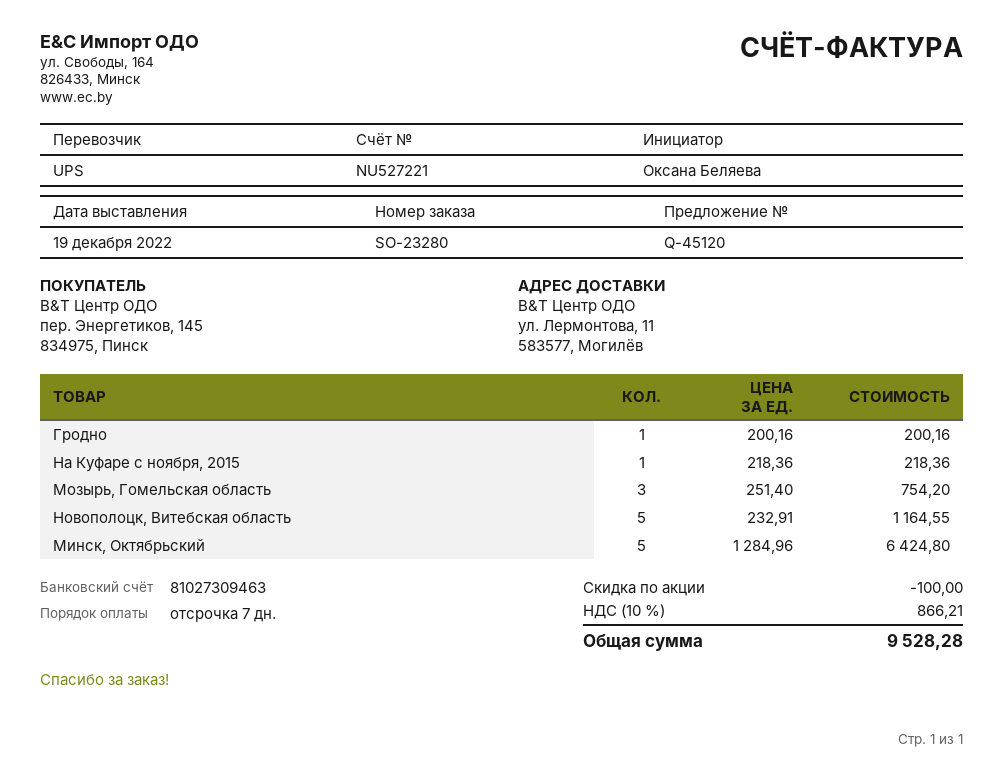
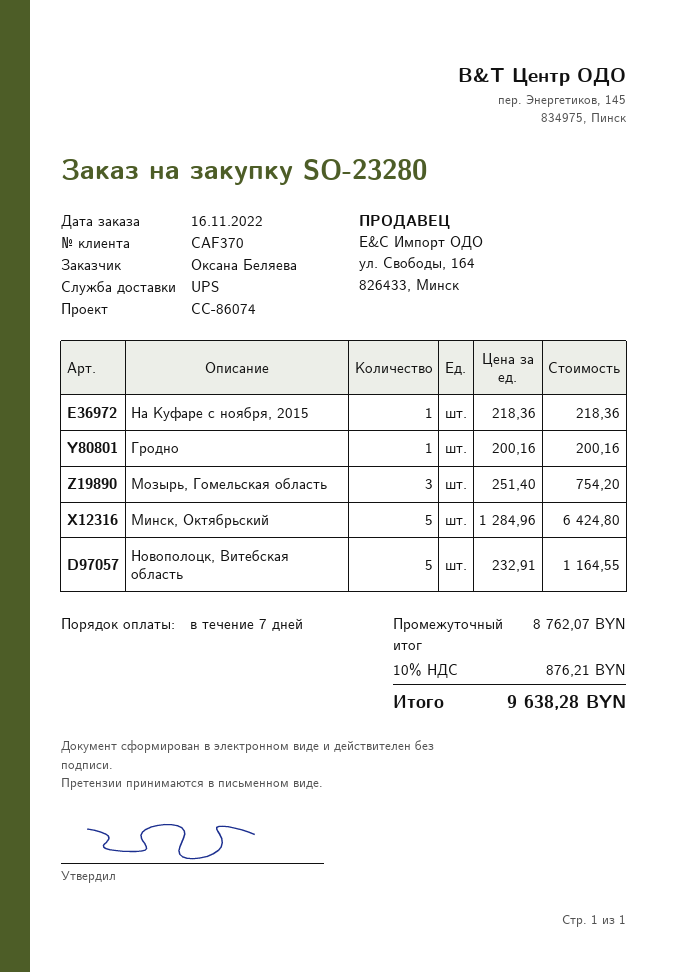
discount: 100.00 -> none
tax: 10% = 866.21 -> 10% = 876.21
total: 9528.28 -> 9638.28

